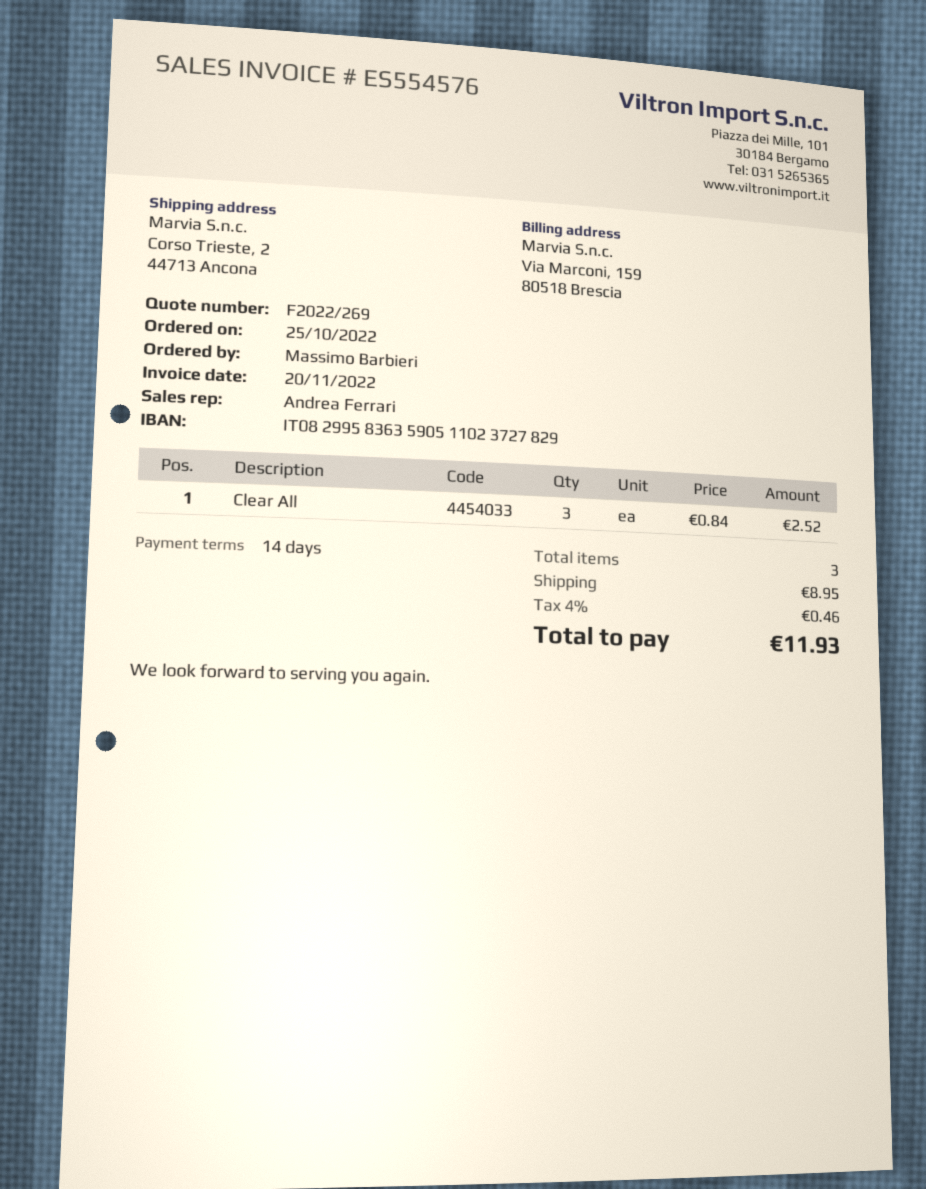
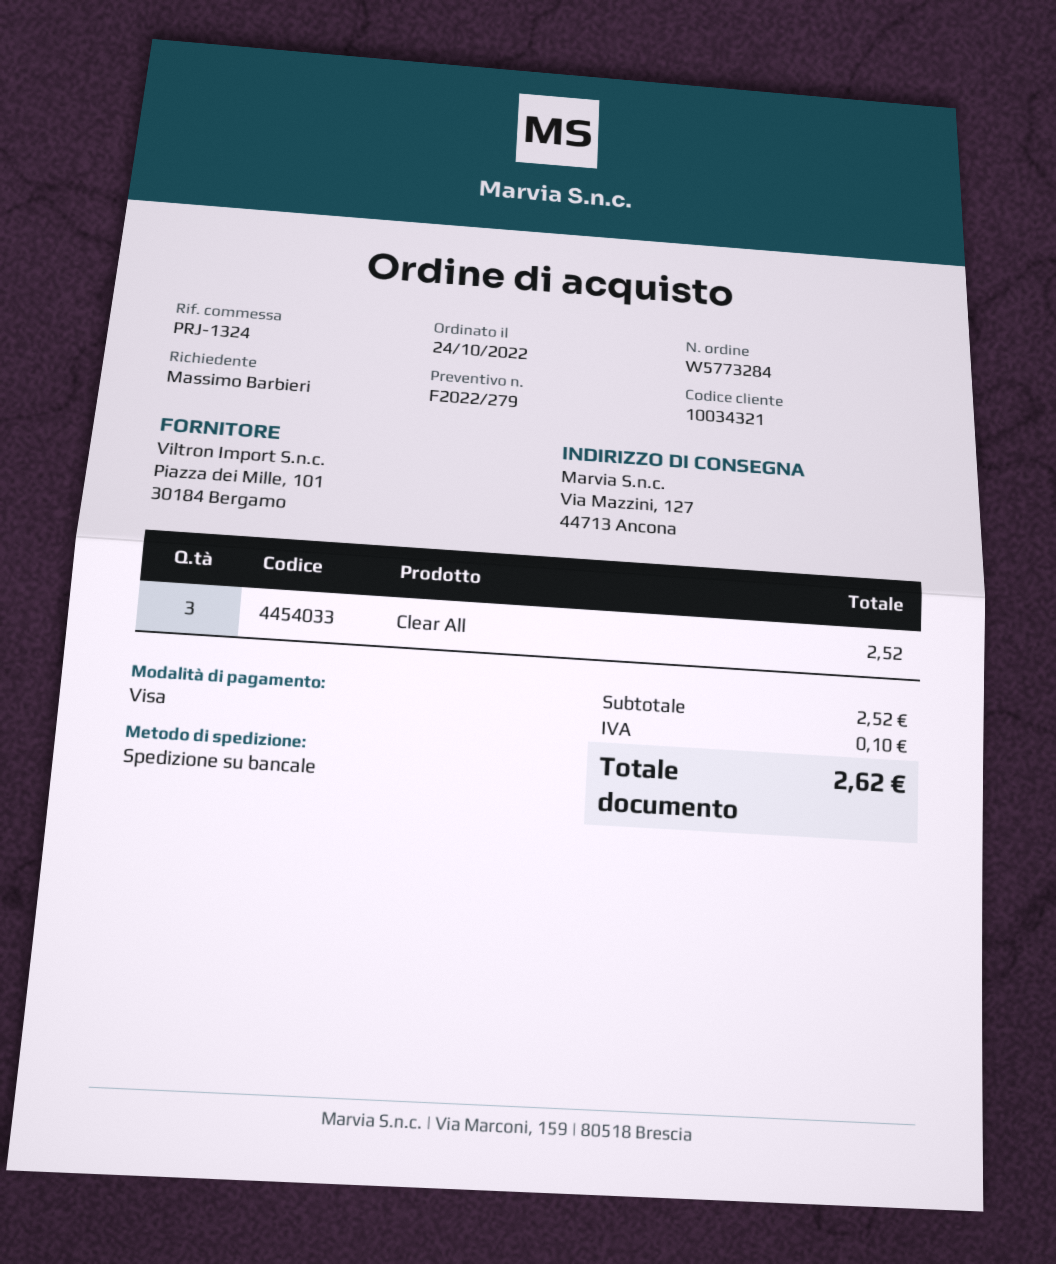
quote number: F2022/269 -> F2022/279
order date: 2022-10-25 -> 2022-10-24
ship to: Corso Trieste, 2, 44713 Ancona -> Via Mazzini, 127, 44713 Ancona
shipping: 8.95 -> none
tax: 0.46 -> 0.10
total: 11.93 -> 2.62

